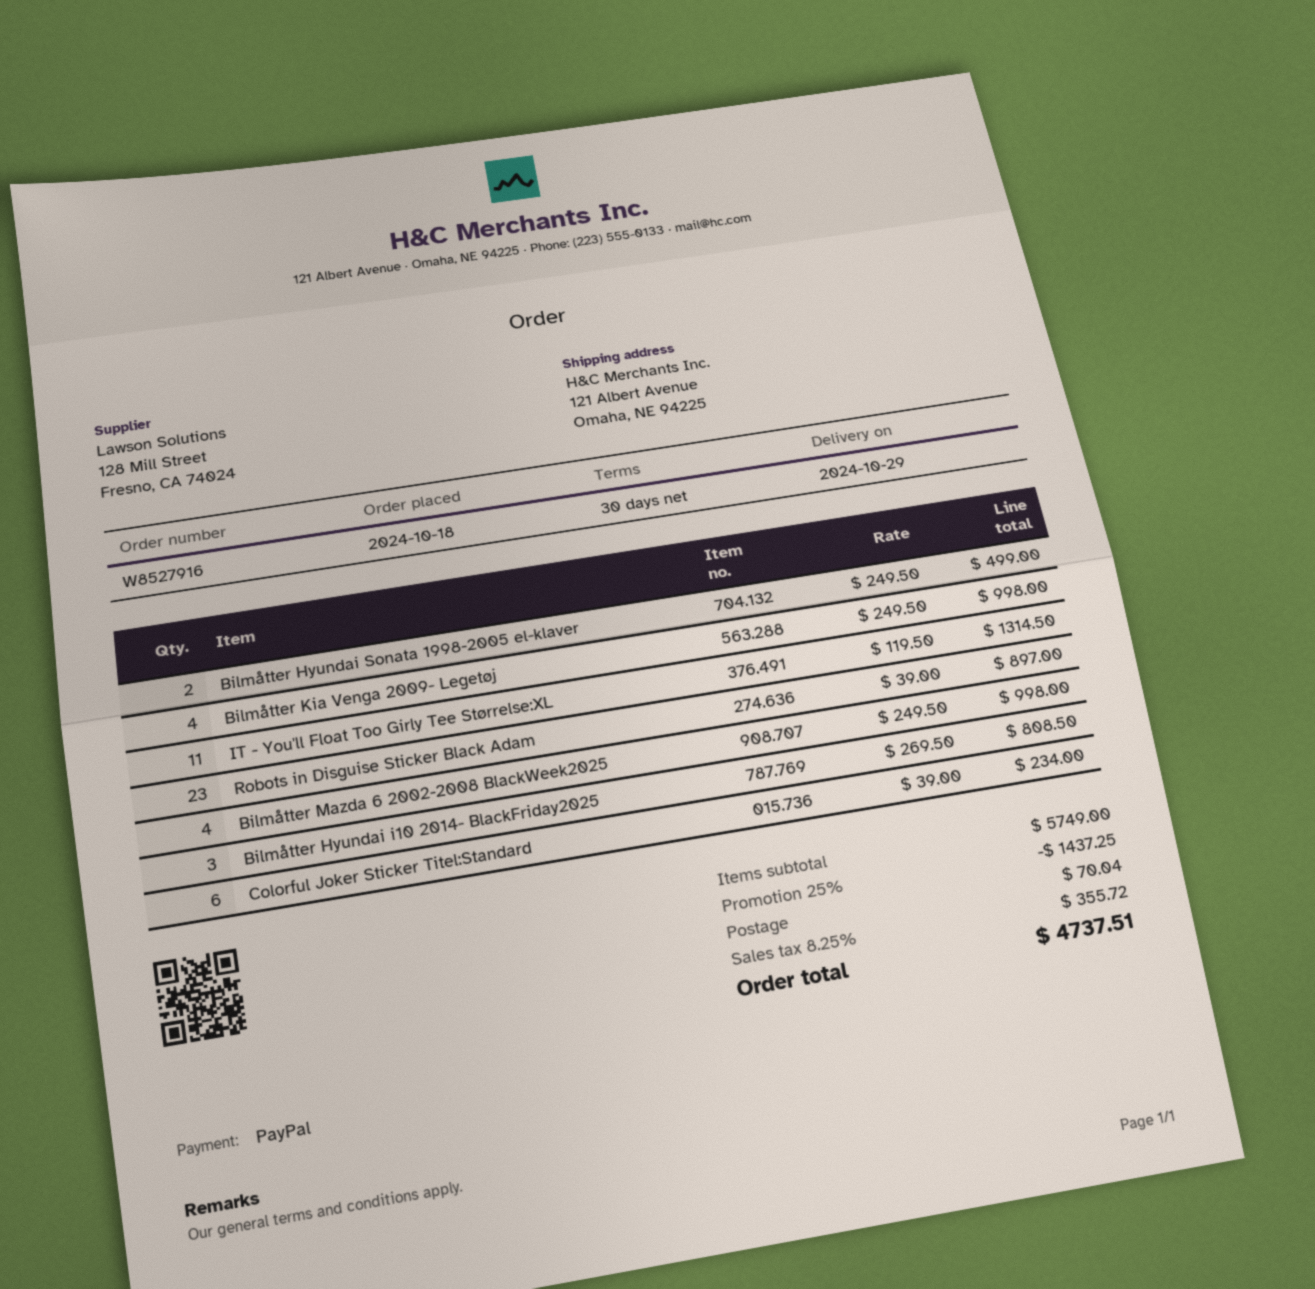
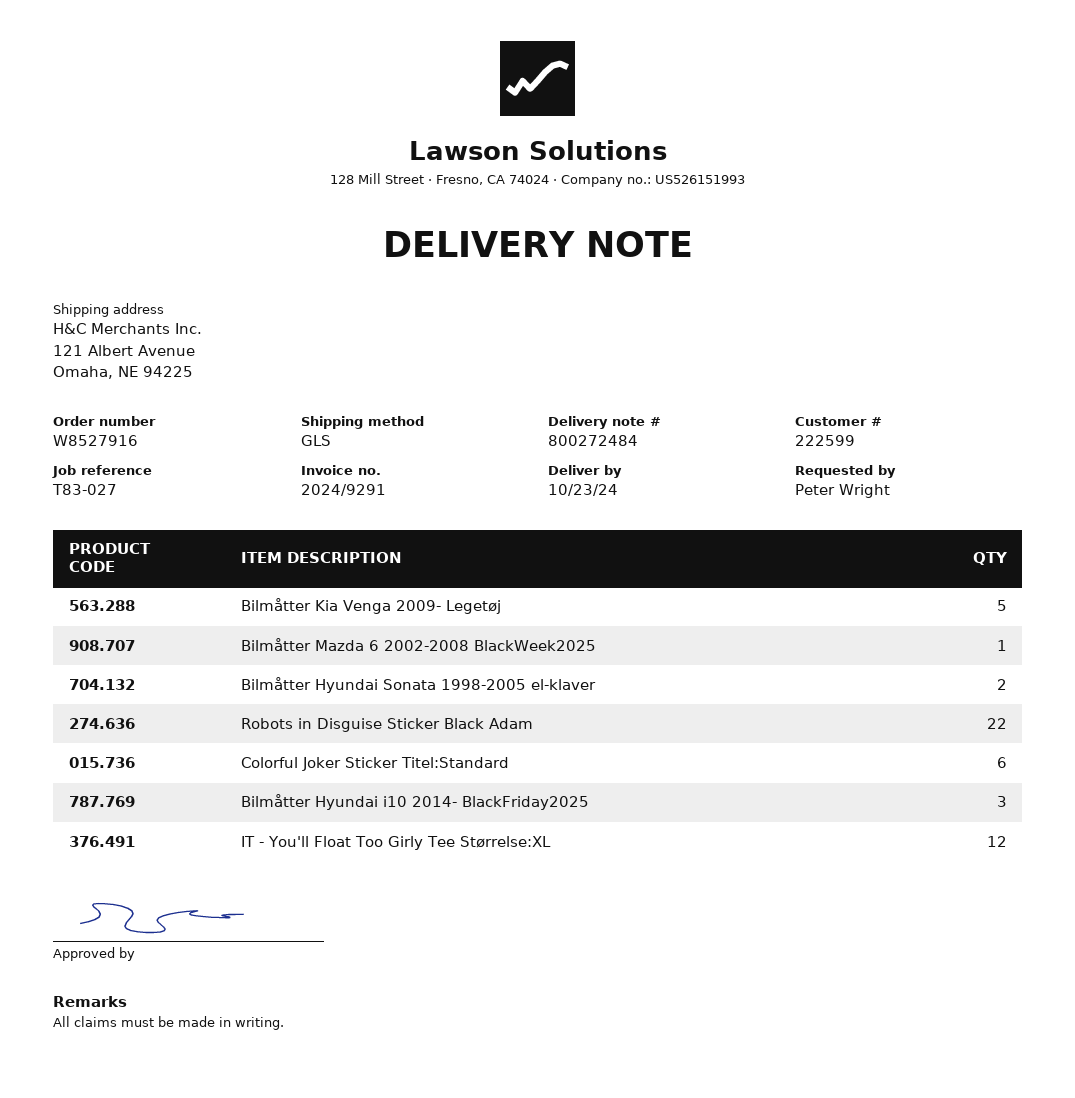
delivery date: 2024-10-29 -> 2024-10-23
Bilmåtter Kia Venga 2009- Legetøj: 4 -> 5
IT - You'll Float Too Girly Tee Størrelse:XL: 11 -> 12
Robots in Disguise Sticker Black Adam: 23 -> 22
Bilmåtter Mazda 6 2002-2008 BlackWeek2025: 4 -> 1

